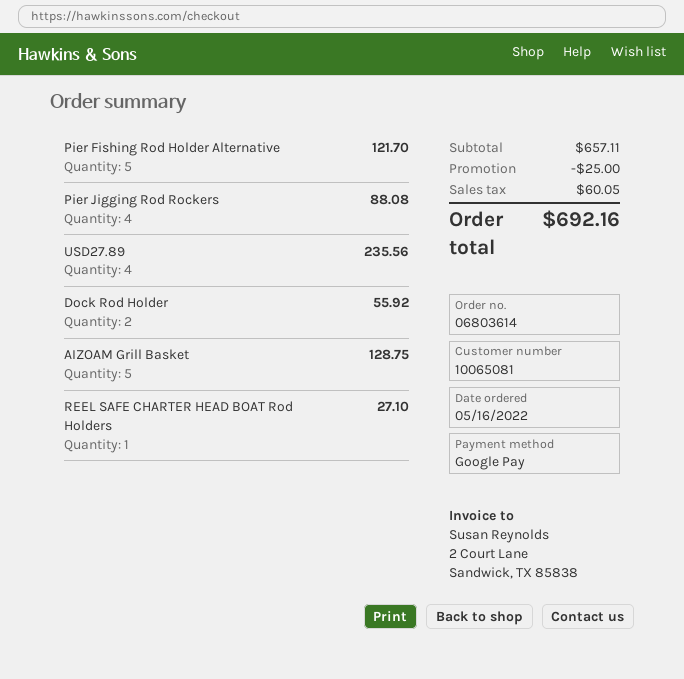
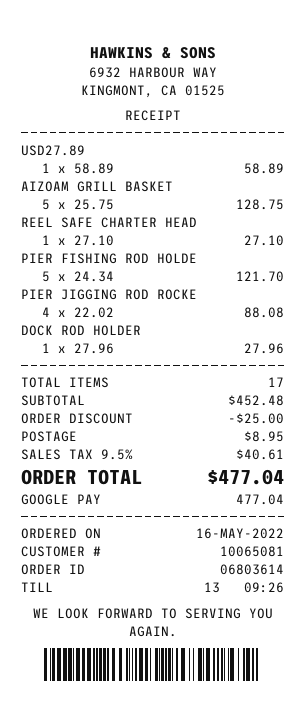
USD27.89: 4 for 235.56 -> 1 for 58.89
Dock Rod Holder: 2 for 55.92 -> 1 for 27.96
subtotal: 657.11 -> 452.48
shipping: none -> 8.95
tax: 60.05 -> 40.61
total: 692.16 -> 477.04

